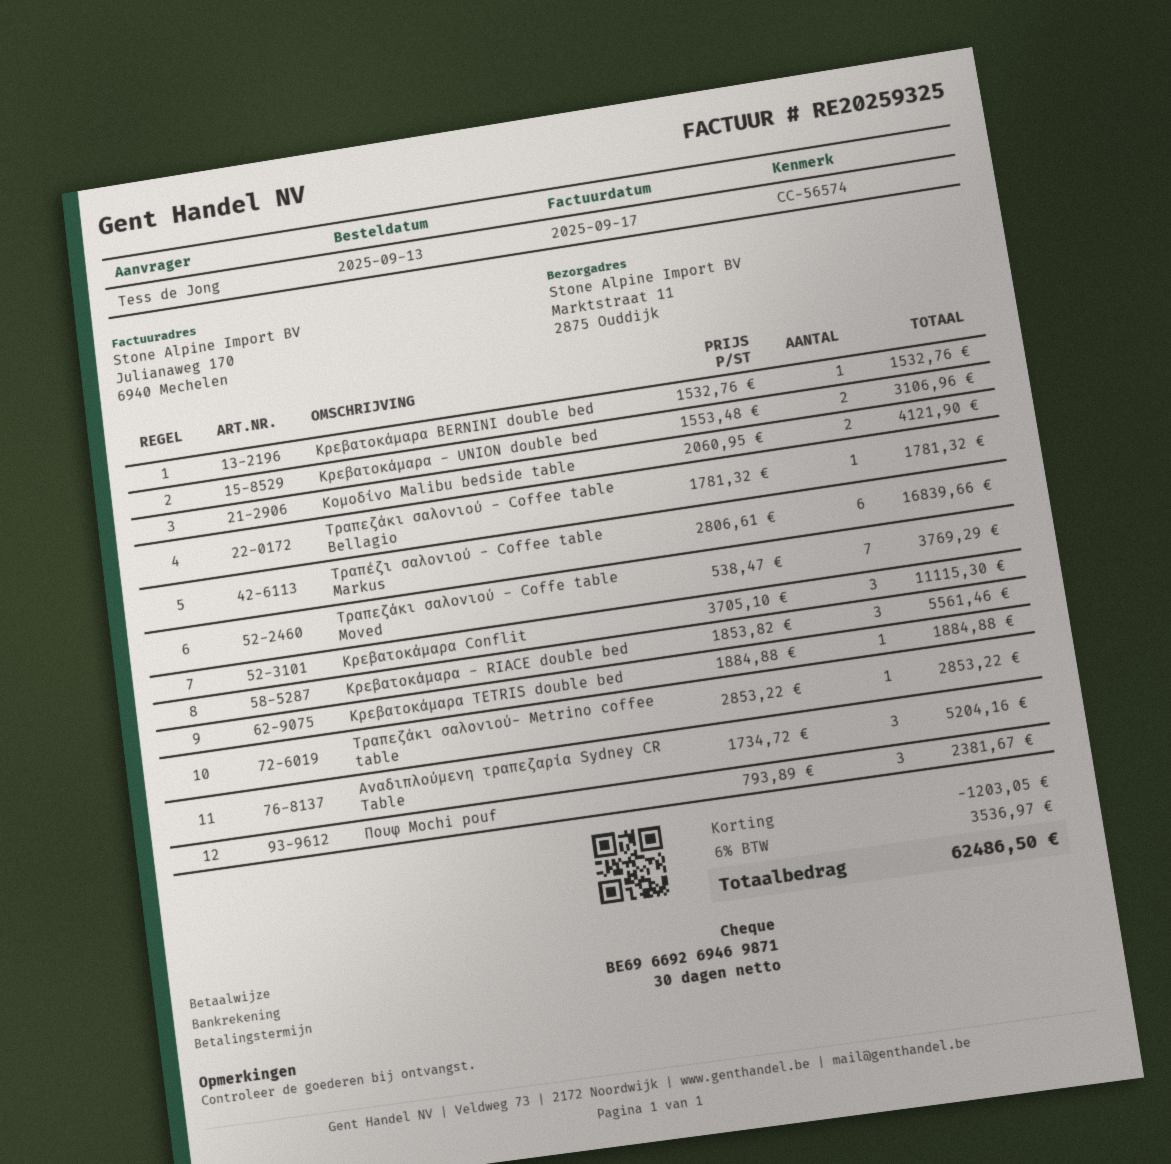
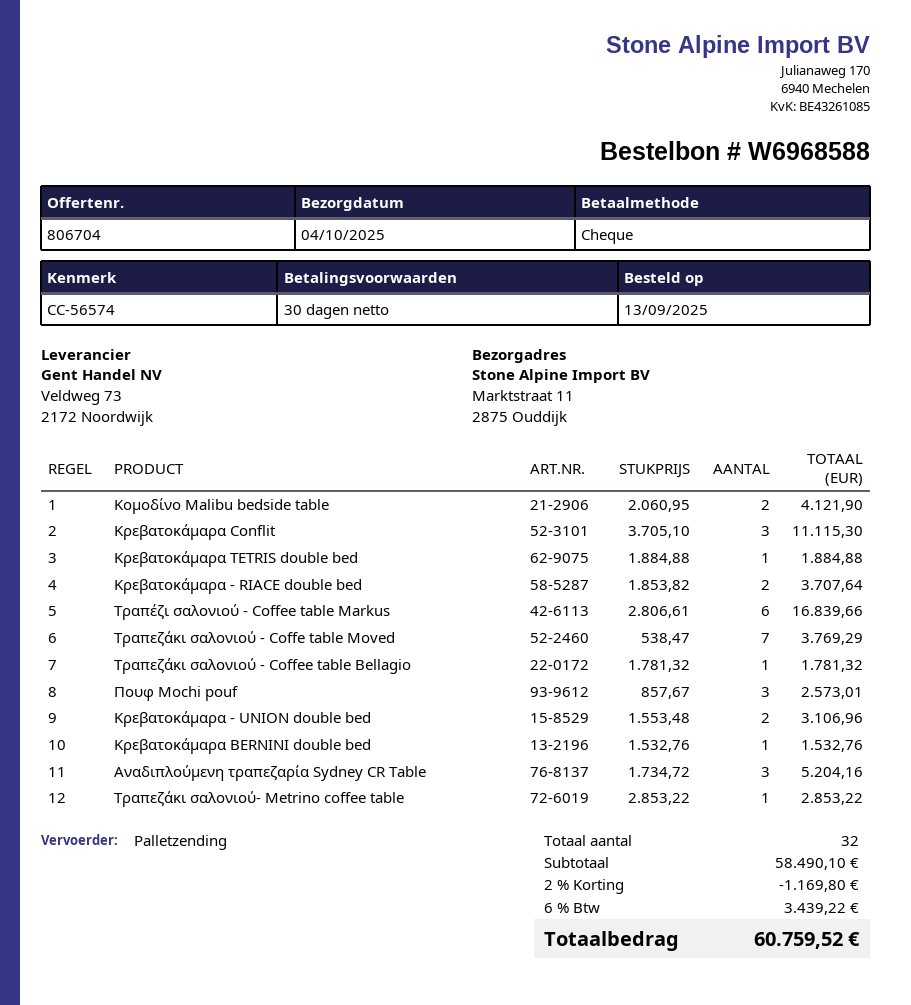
Κρεβατοκάμαρα - RIACE double bed: 3 x 1853.82 = 5561.46 -> 2 x 1853.82 = 3707.64
Πουφ Mochi pouf: 3 x 793.89 = 2381.67 -> 3 x 857.67 = 2573.01
discount: 1203.05 -> 1169.80
tax: 6% = 3536.97 -> 6% = 3439.22
total: 62486.50 -> 60759.52

